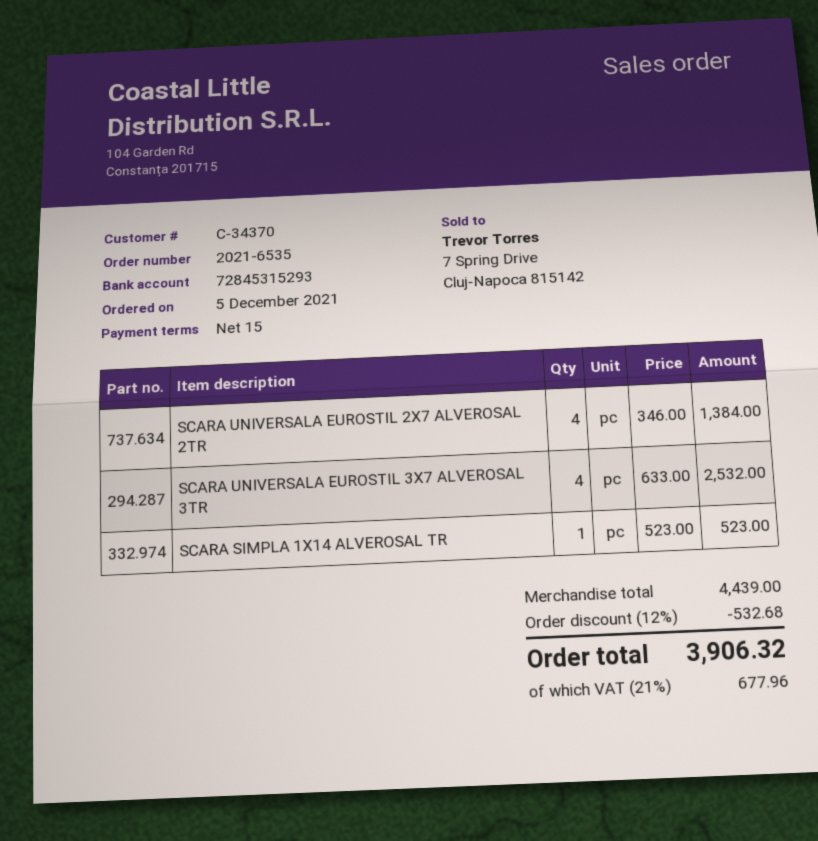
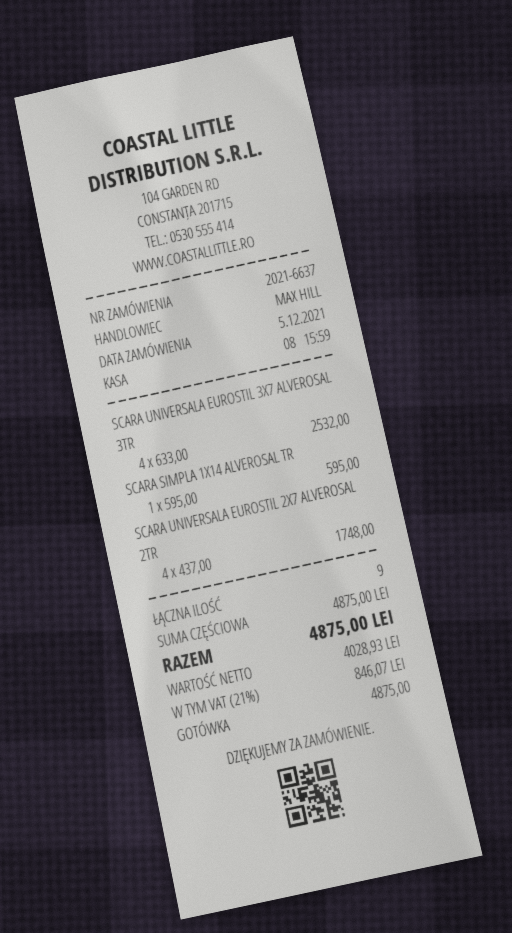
order number: 2021-6535 -> 2021-6637
SCARA UNIVERSALA EUROSTIL 2X7 ALVEROSAL 2TR: 4 x 346.00 = 1384.00 -> 4 x 437.00 = 1748.00
SCARA SIMPLA 1X14 ALVEROSAL TR: 1 x 523.00 = 523.00 -> 1 x 595.00 = 595.00
subtotal: 4439.00 -> 4875.00
discount: 12% = 532.68 -> none
tax: 21% = 677.96 -> 21% = 846.07
total: 3906.32 -> 4875.00

